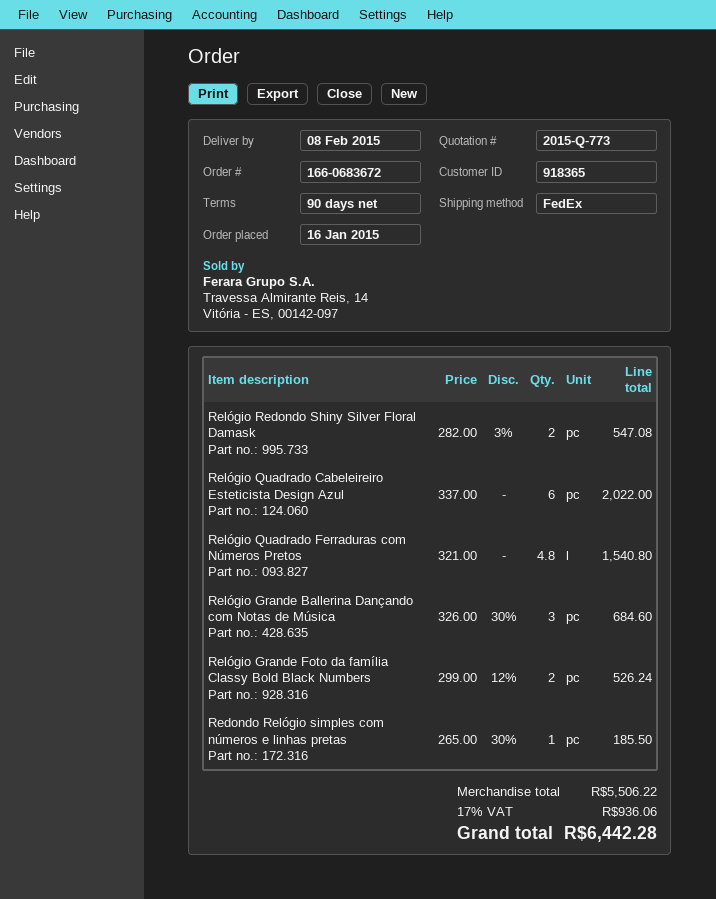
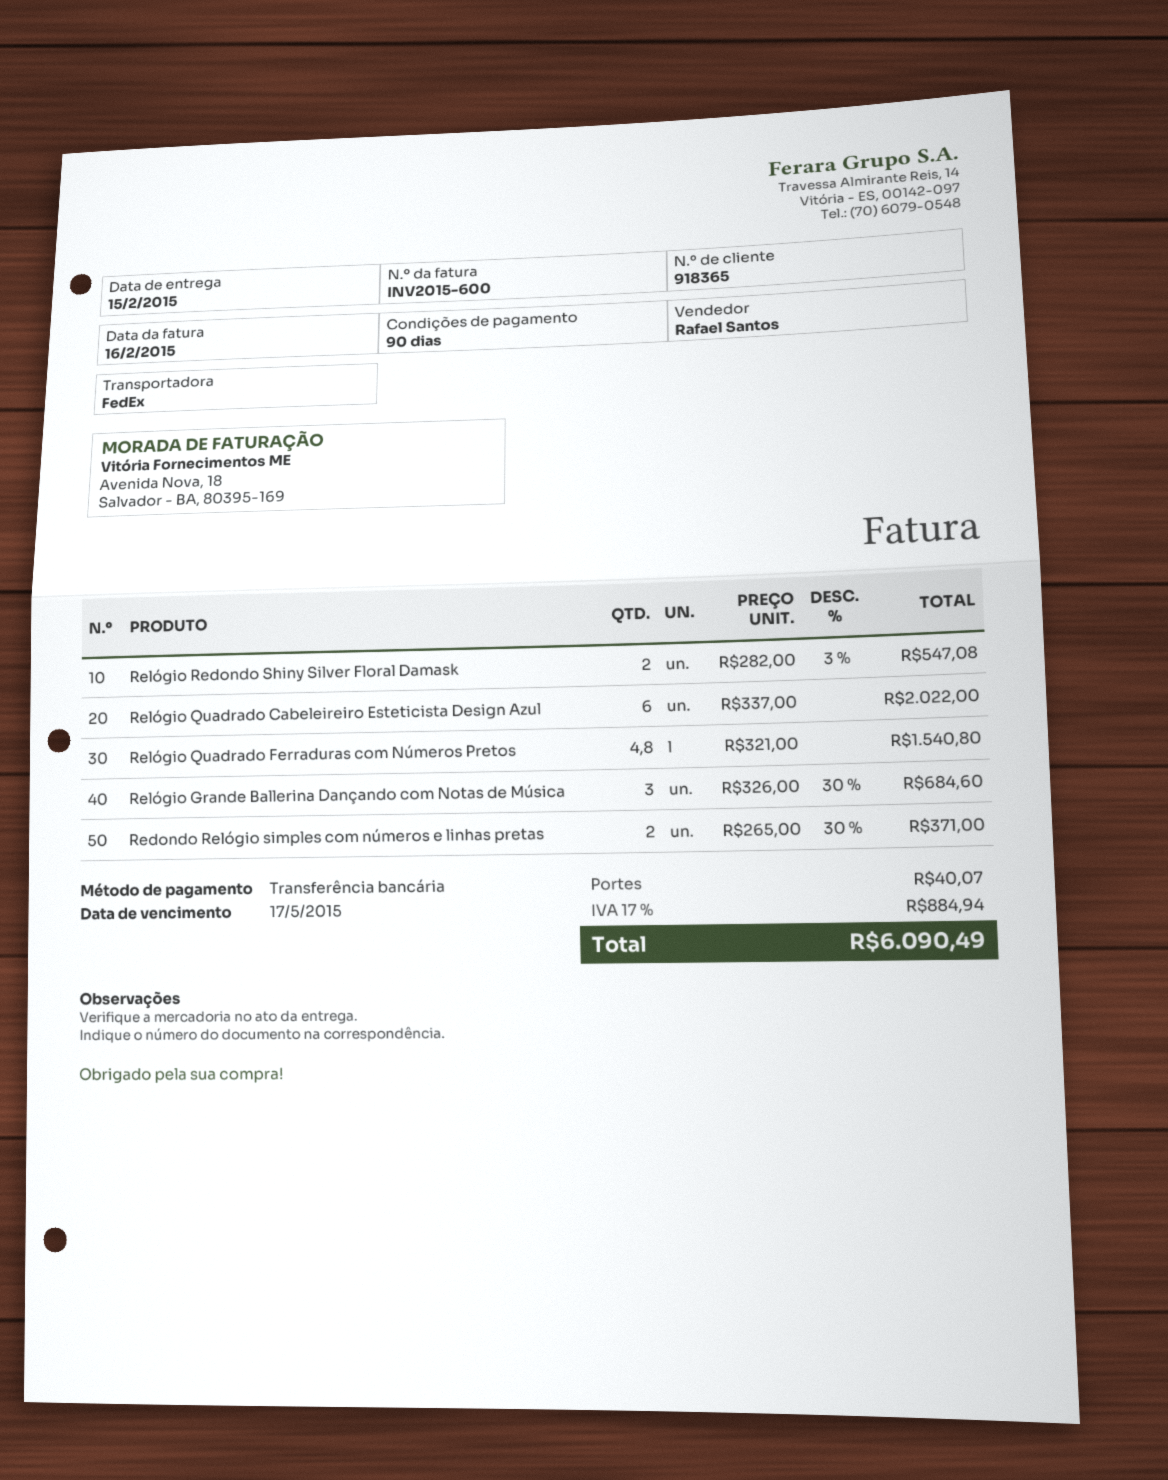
delivery date: 2015-02-08 -> 2015-02-15
Relógio Grande Foto da família Classy Bold Black Numbers: 2 x 299.00 - 12% = 526.24 -> none
Redondo Relógio simples com números e linhas pretas: 1 x 265.00 - 30% = 185.50 -> 2 x 265.00 - 30% = 371.00
shipping: none -> 40.07
tax: 17% = 936.06 -> 17% = 884.94
total: 6442.28 -> 6090.49

